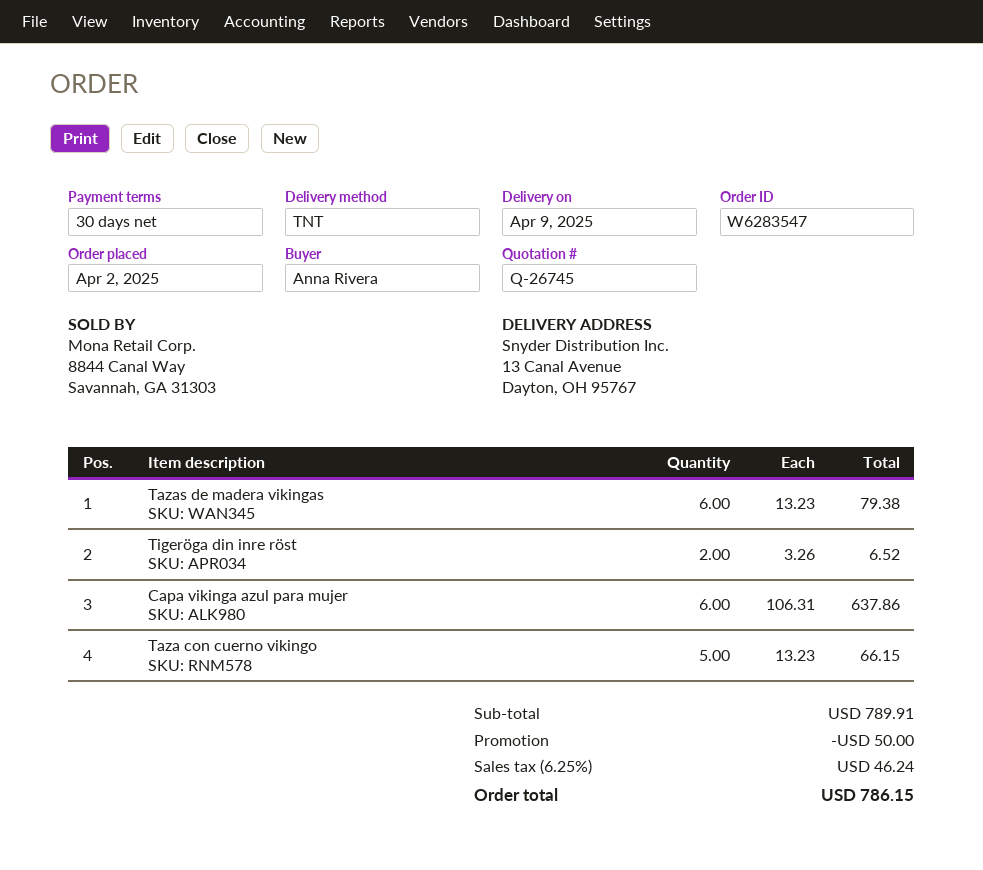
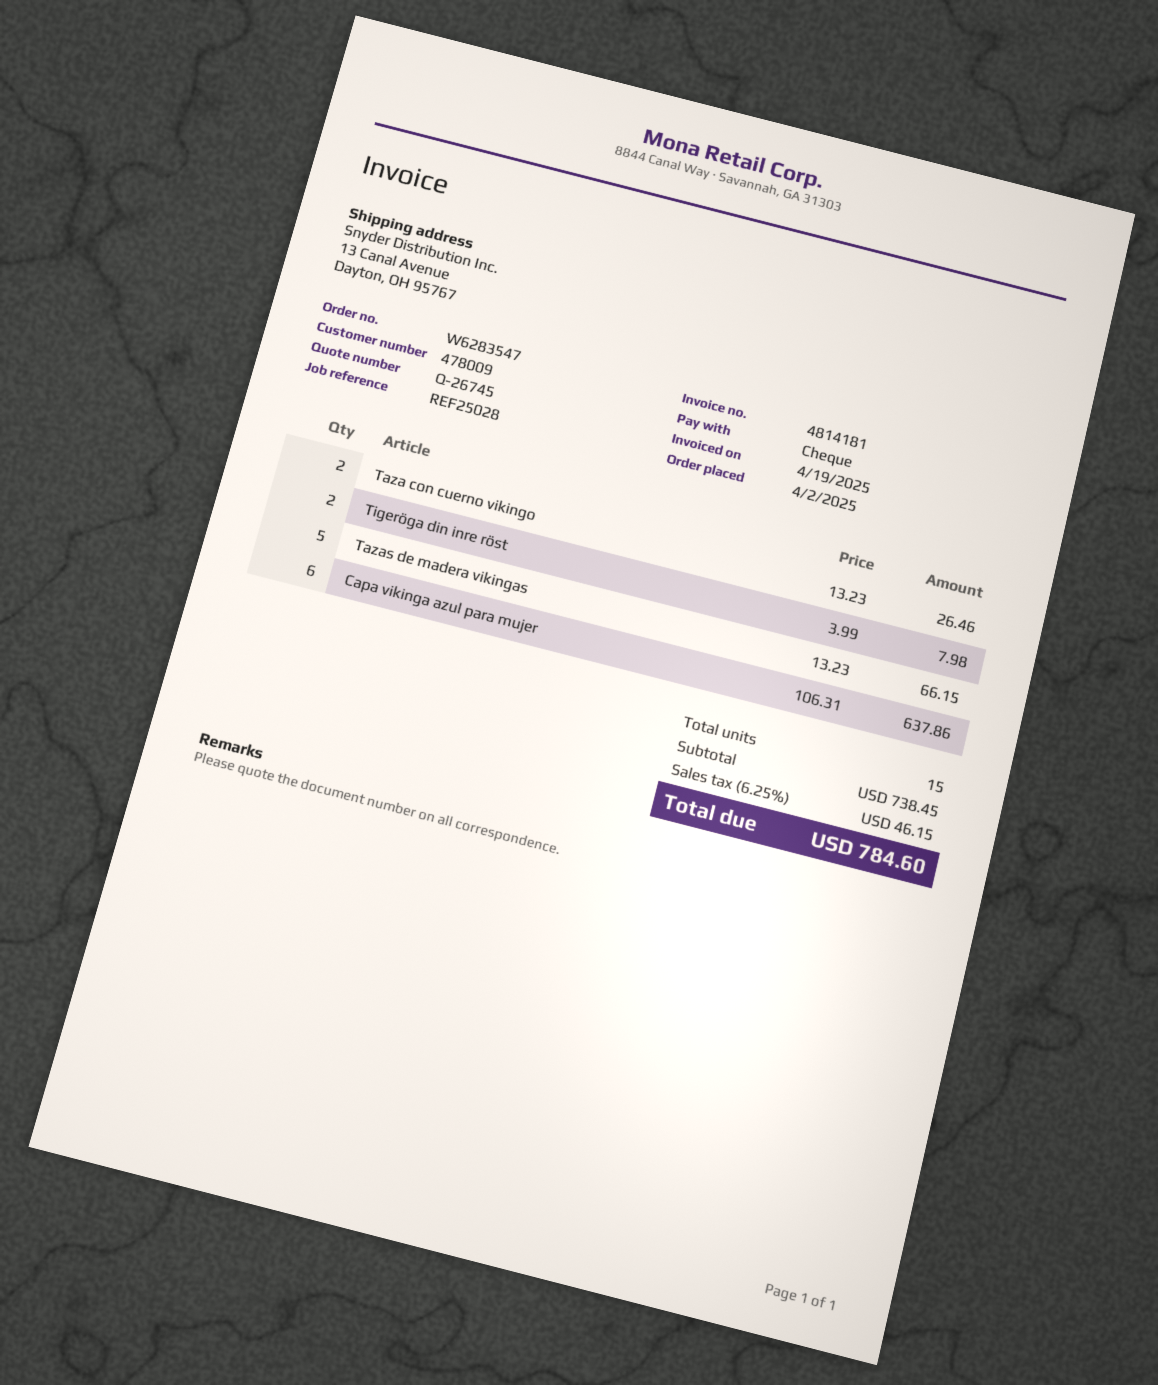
Tazas de madera vikingas: 6 x 13.23 = 79.38 -> 5 x 13.23 = 66.15
Tigeröga din inre röst: 2 x 3.26 = 6.52 -> 2 x 3.99 = 7.98
Taza con cuerno vikingo: 5 x 13.23 = 66.15 -> 2 x 13.23 = 26.46
subtotal: 789.91 -> 738.45
discount: 50.00 -> none
tax: 6.25% = 46.24 -> 6.25% = 46.15
total: 786.15 -> 784.60

